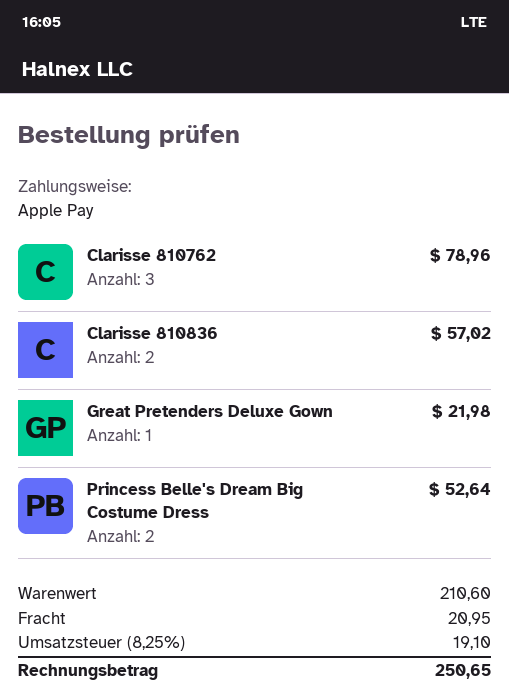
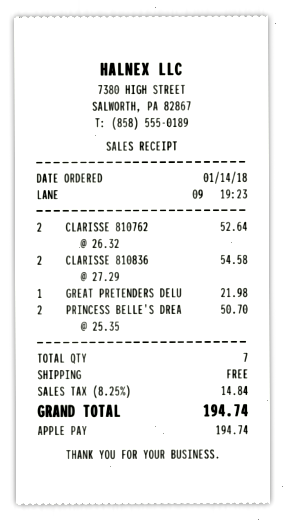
Clarisse 810762: 3 for 78.96 -> 2 for 52.64
Clarisse 810836: 2 for 57.02 -> 2 for 54.58
Princess Belle's Dream Big Costume Dress: 2 for 52.64 -> 2 for 50.70
shipping: 20.95 -> 0.00
tax: 8.25% = 19.10 -> 8.25% = 14.84
total: 250.65 -> 194.74

